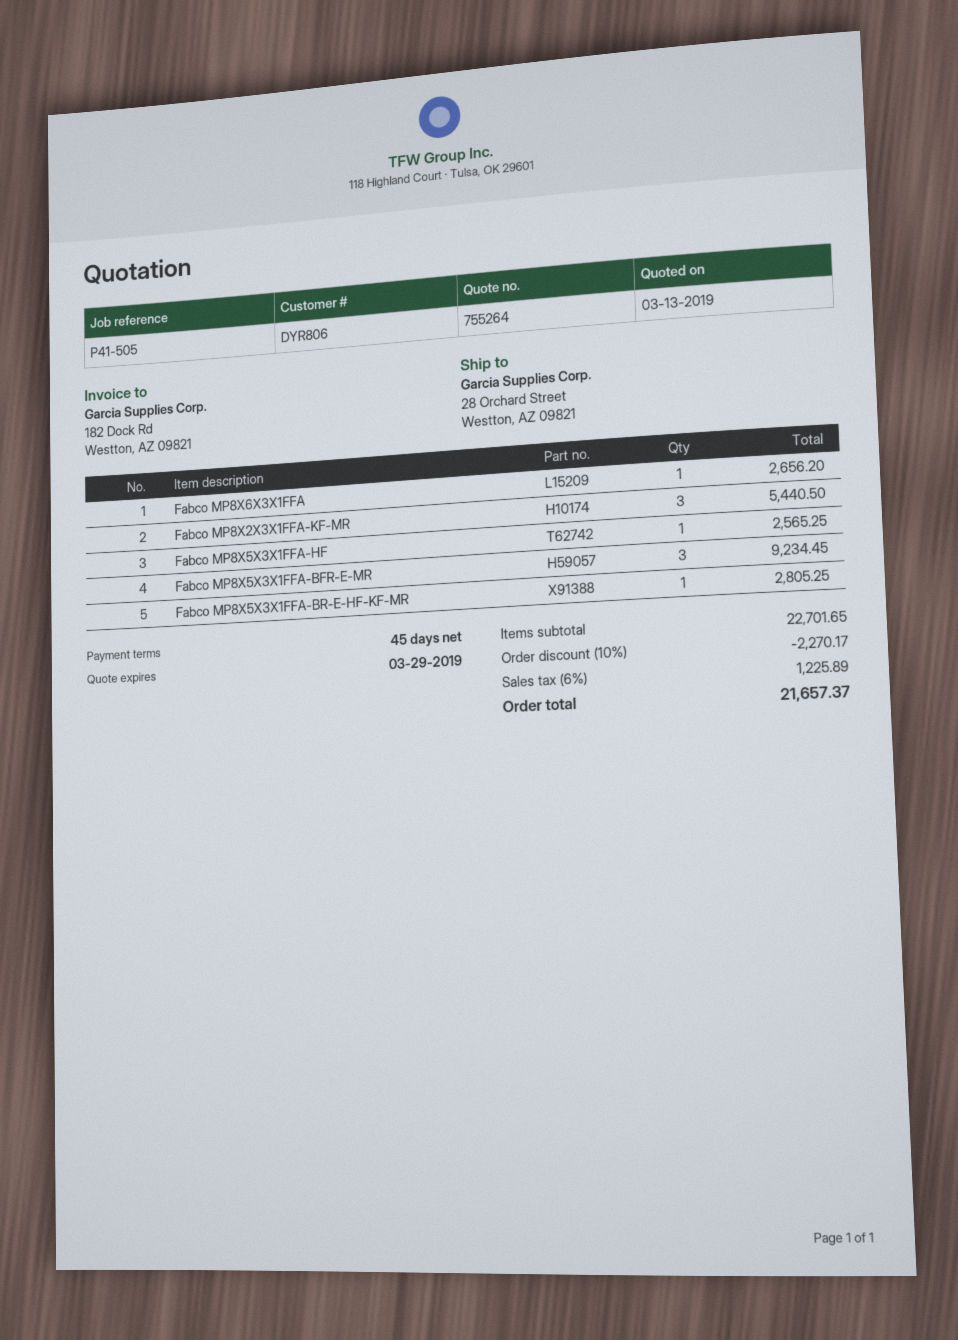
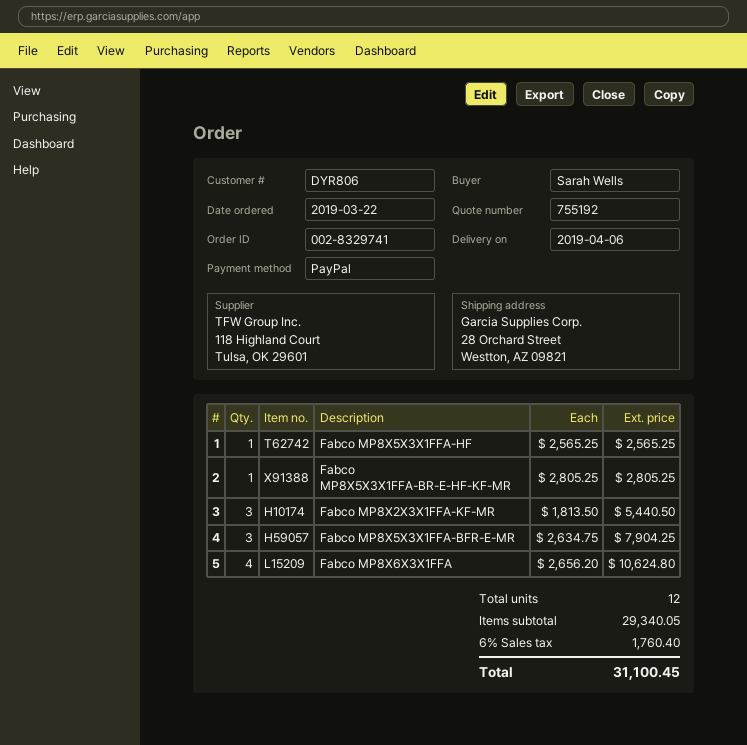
quote number: 755264 -> 755192
Fabco MP8X6X3X1FFA: 1 for 2656.20 -> 4 for 10624.80
Fabco MP8X5X3X1FFA-BFR-E-MR: 3 for 9234.45 -> 3 for 7904.25
subtotal: 22701.65 -> 29340.05
discount: 10% = 2270.17 -> none
tax: 6% = 1225.89 -> 6% = 1760.40
total: 21657.37 -> 31100.45

